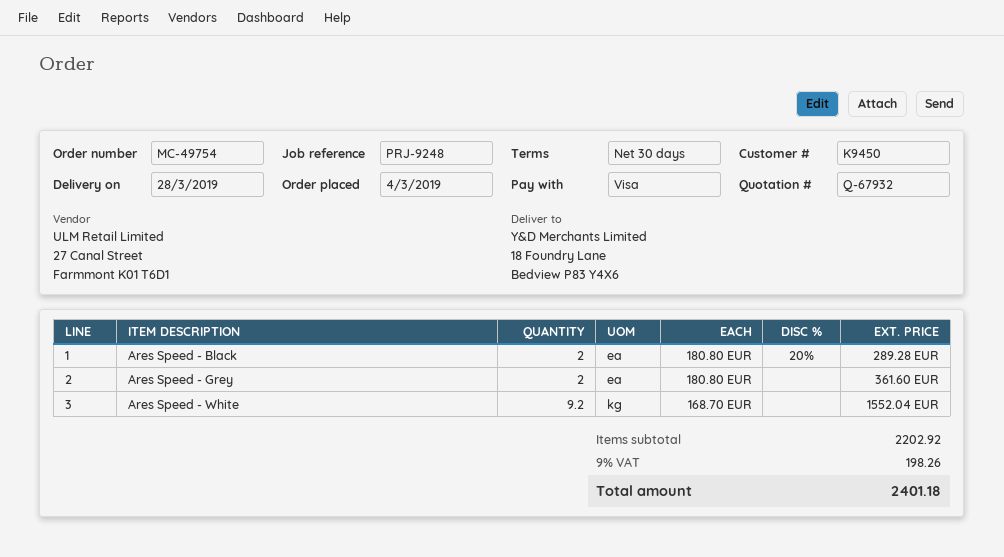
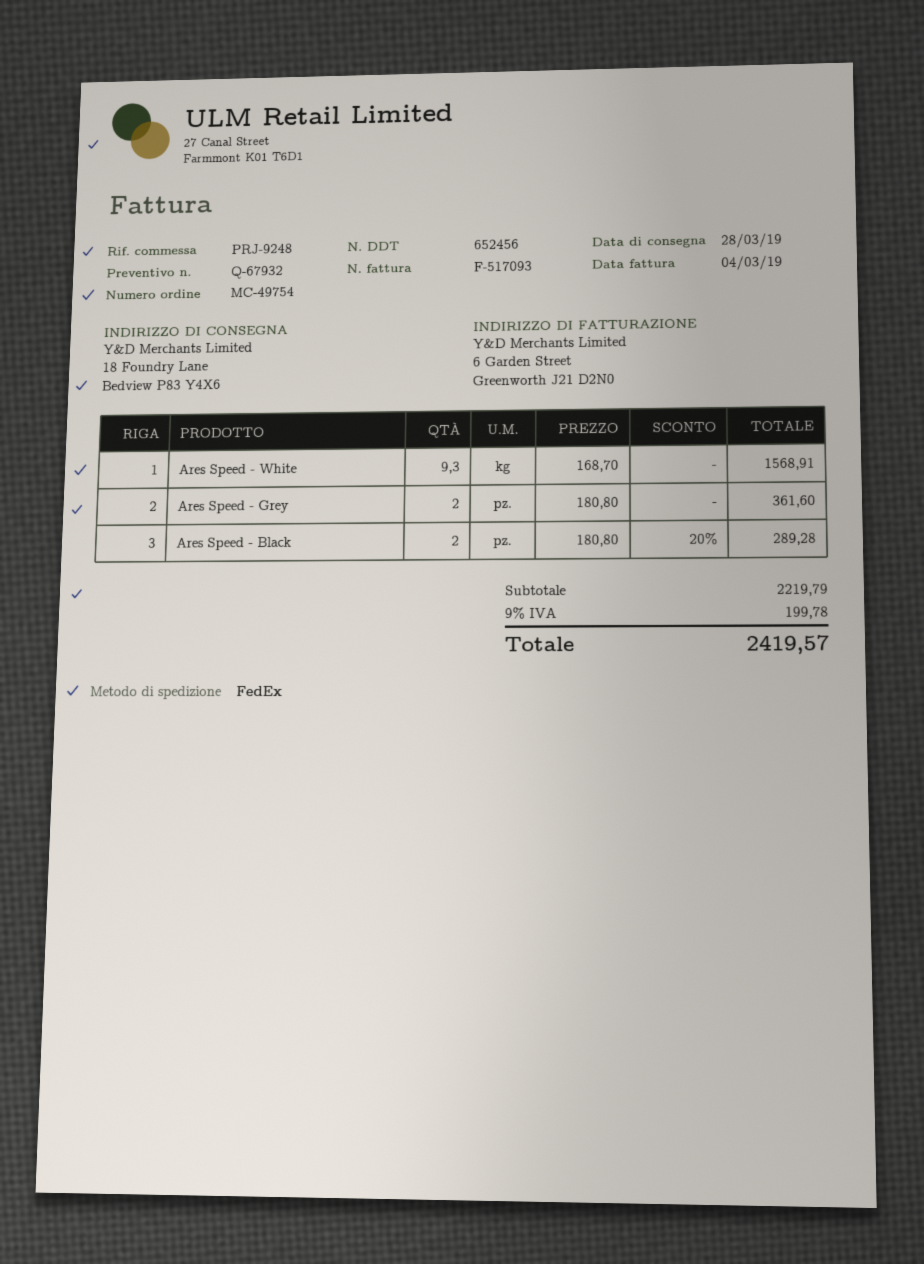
Ares Speed - White: 9.2 x 168.70 = 1552.04 -> 9.3 x 168.70 = 1568.91
subtotal: 2202.92 -> 2219.79
tax: 9% = 198.26 -> 9% = 199.78
total: 2401.18 -> 2419.57

